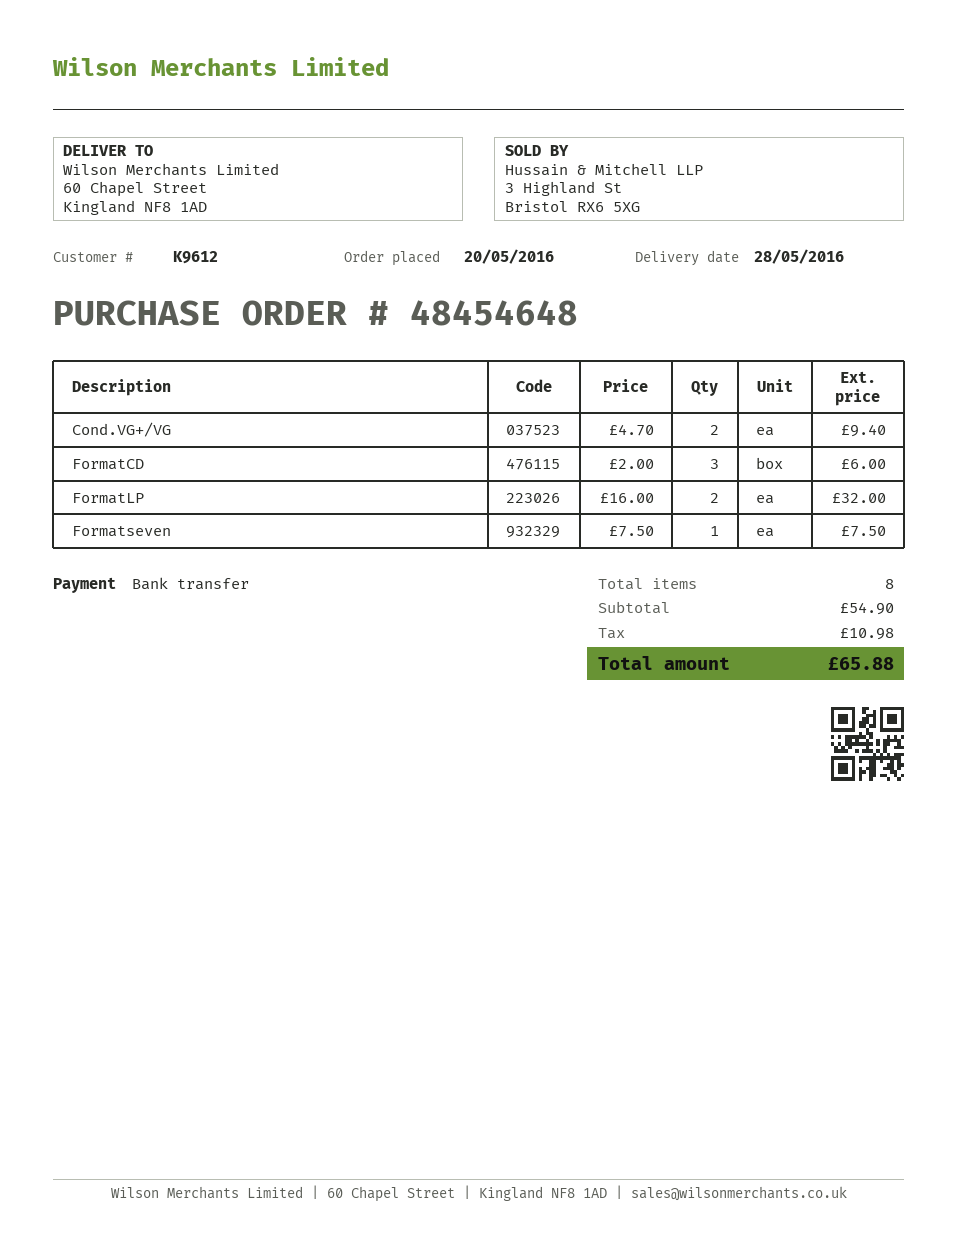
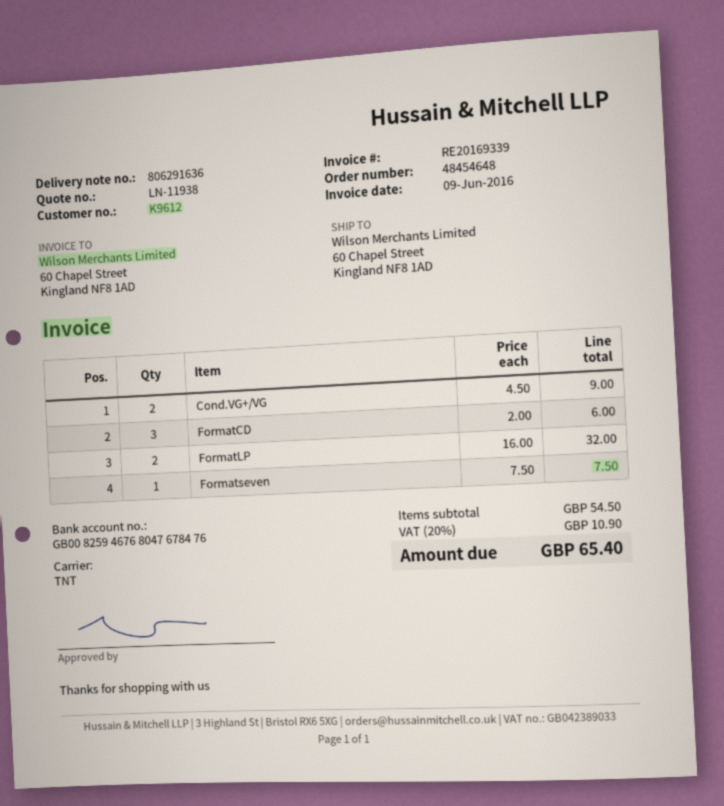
Cond.VG+/VG: 2 x 4.70 = 9.40 -> 2 x 4.50 = 9.00
subtotal: 54.90 -> 54.50
tax: 10.98 -> 10.90
total: 65.88 -> 65.40

